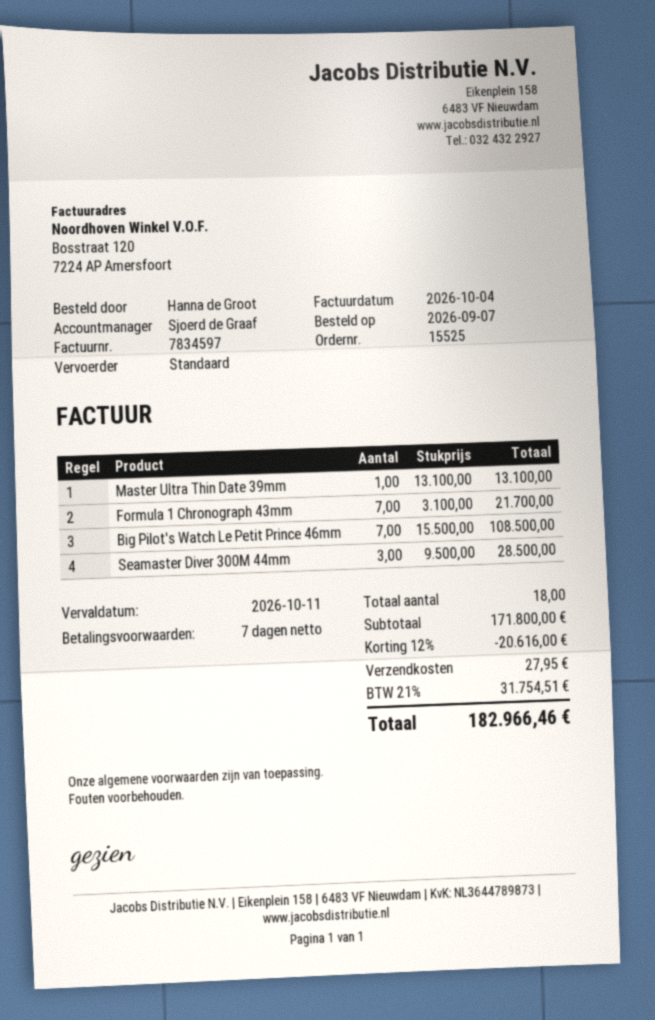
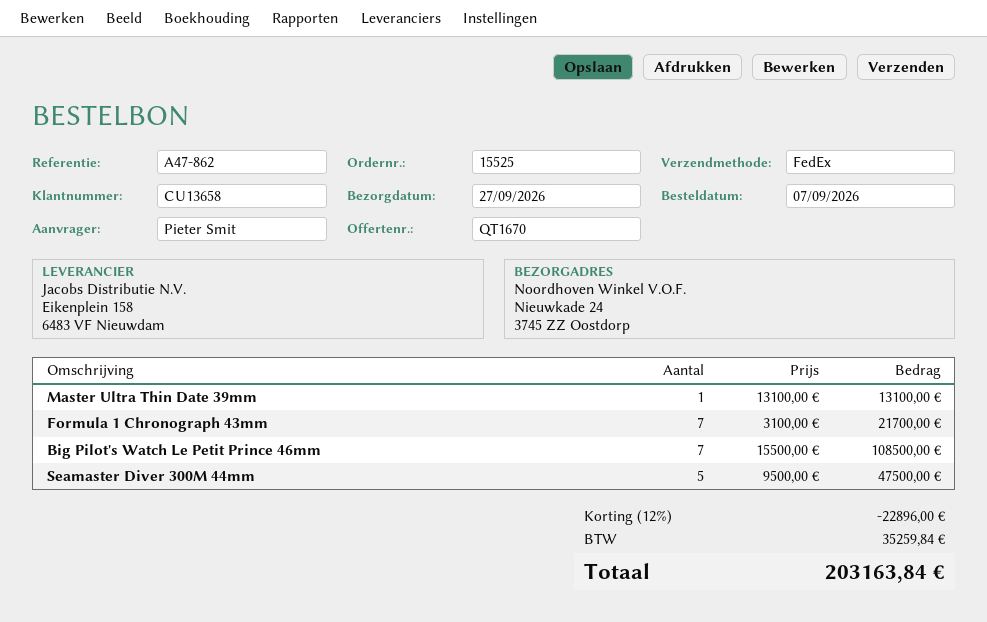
ordered by: Hanna de Groot -> Pieter Smit
shipping method: standard -> FedEx
Seamaster Diver 300M 44mm: 3 x 9500.00 = 28500.00 -> 5 x 9500.00 = 47500.00
discount: 12% = 20616.00 -> 12% = 22896.00
shipping: 27.95 -> none
tax: 31754.51 -> 35259.84
total: 182966.46 -> 203163.84

